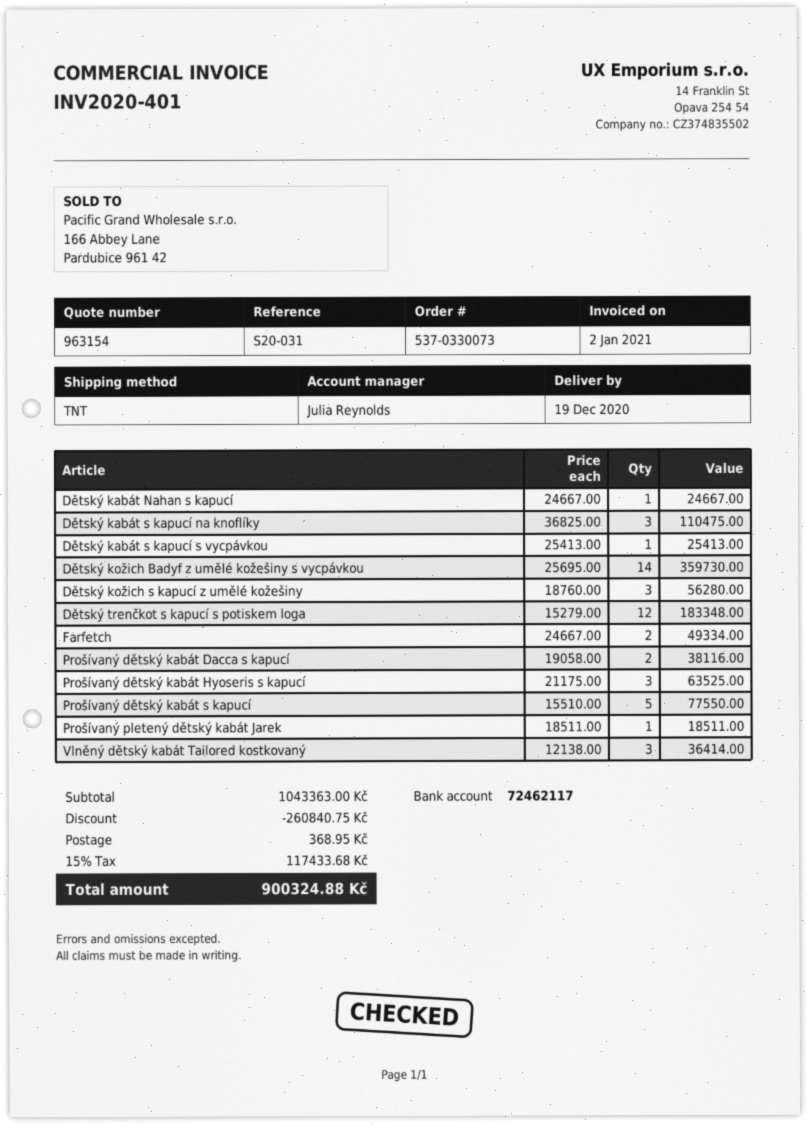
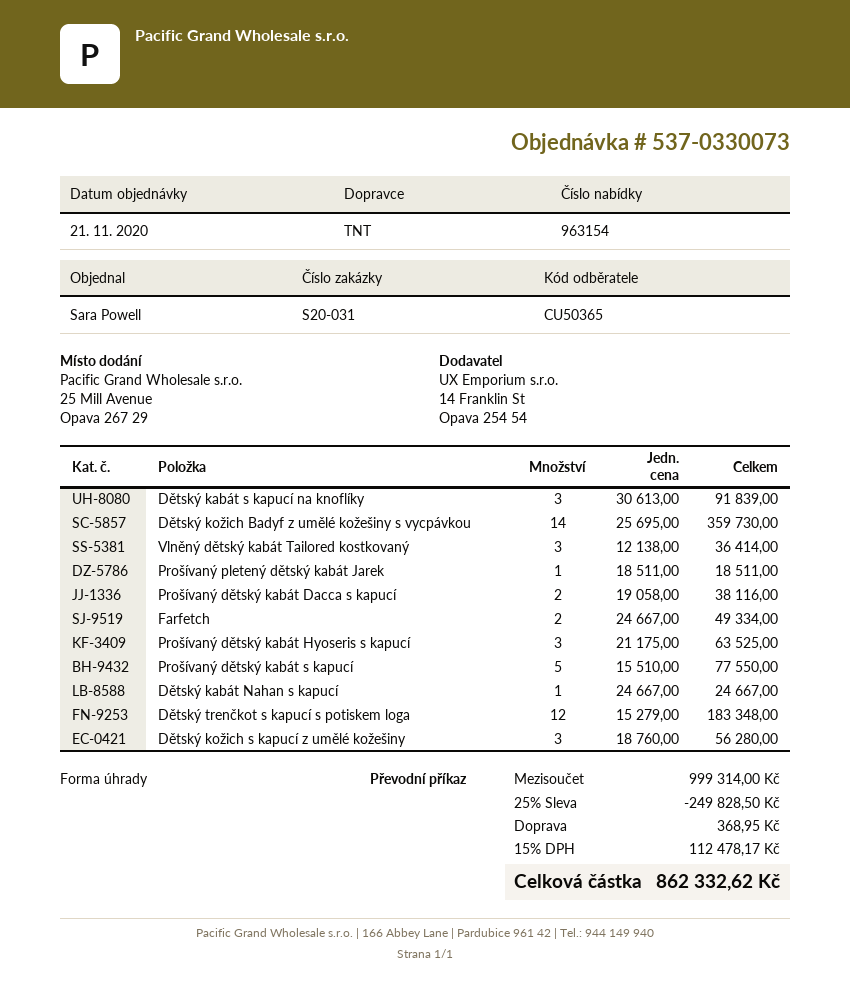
Dětský kabát s kapucí na knoflíky: 3 x 36825.00 = 110475.00 -> 3 x 30613.00 = 91839.00
Dětský kabát s kapucí s vycpávkou: 1 x 25413.00 = 25413.00 -> none
subtotal: 1043363.00 -> 999314.00
discount: 260840.75 -> 249828.50
tax: 15% = 117433.68 -> 15% = 112478.17
total: 900324.88 -> 862332.62

